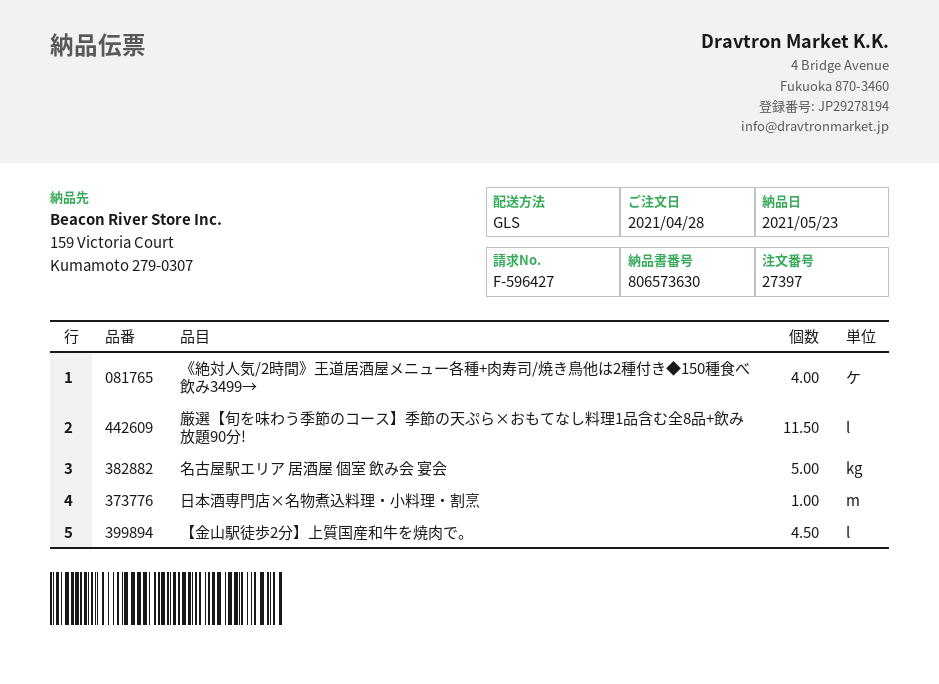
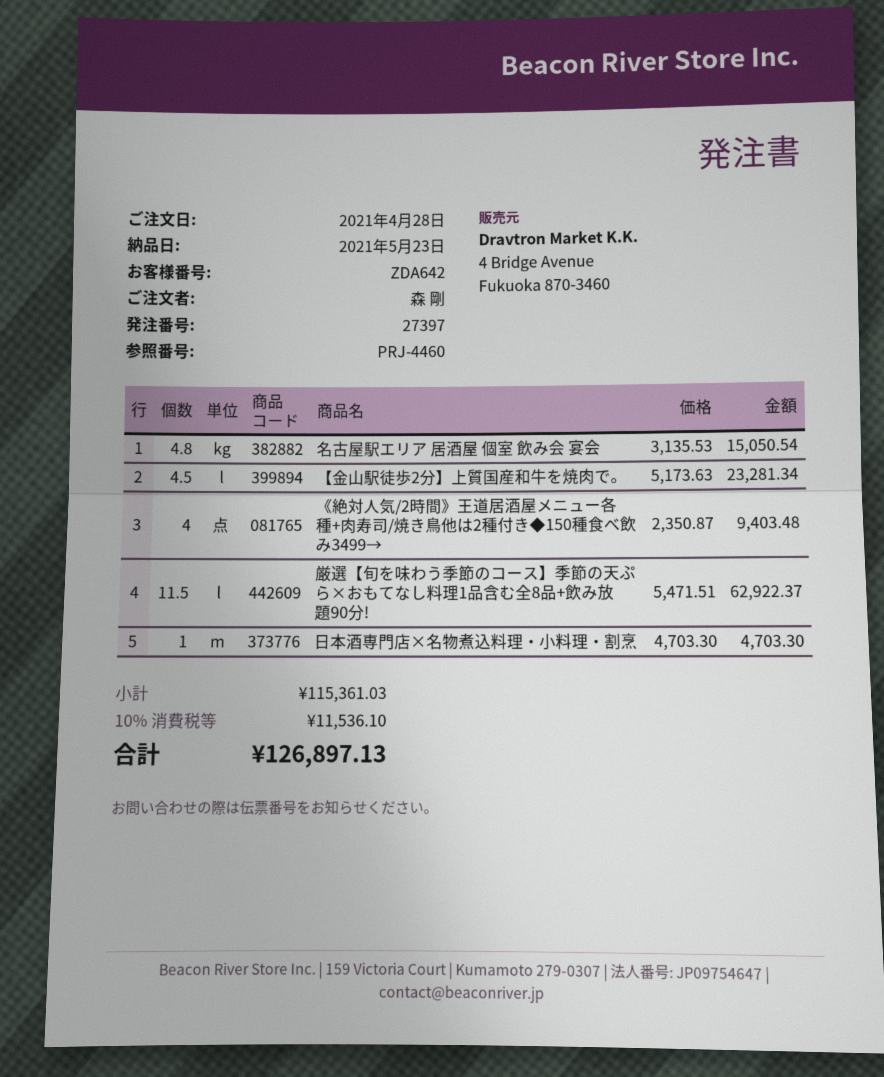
名古屋駅エリア 居酒屋 個室 飲み会 宴会: 5 -> 4.8

